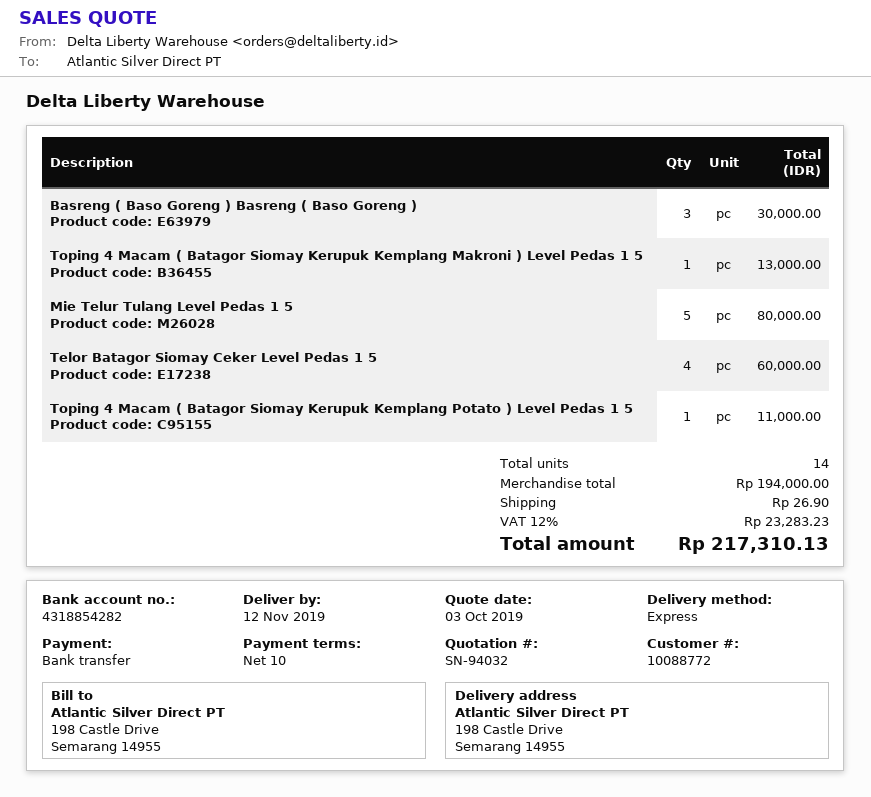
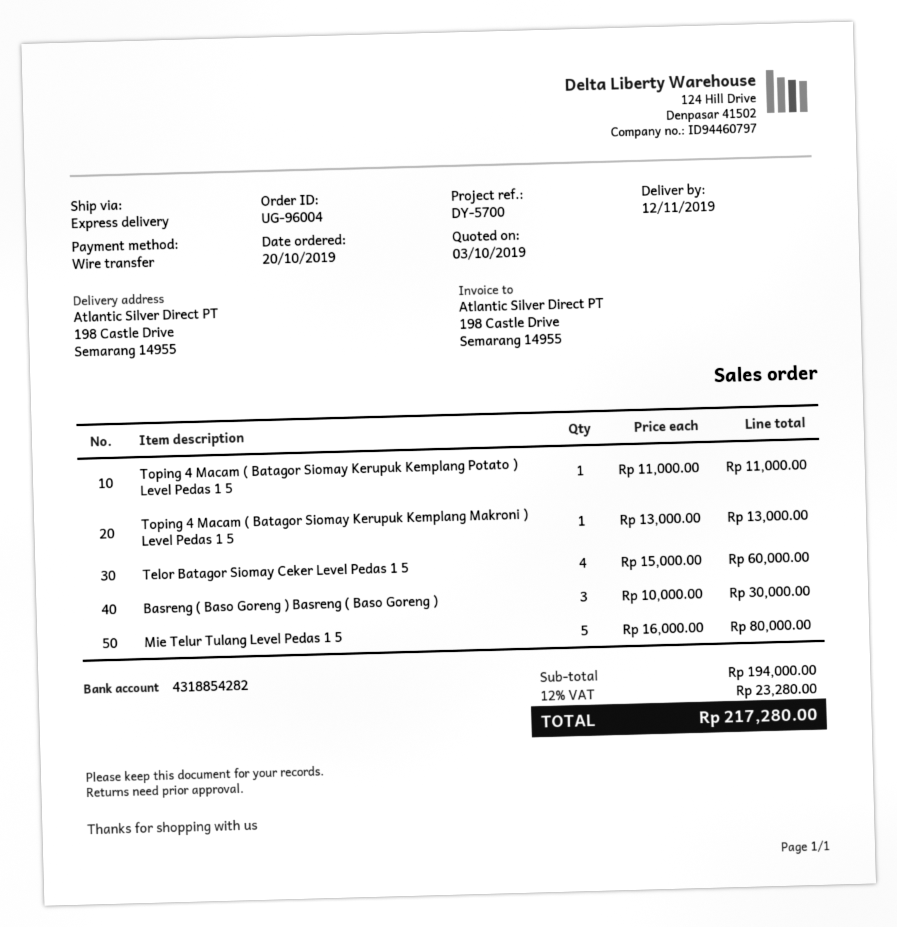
shipping: 26.90 -> none
tax: 12% = 23283.23 -> 12% = 23280.00
total: 217310.13 -> 217280.00

